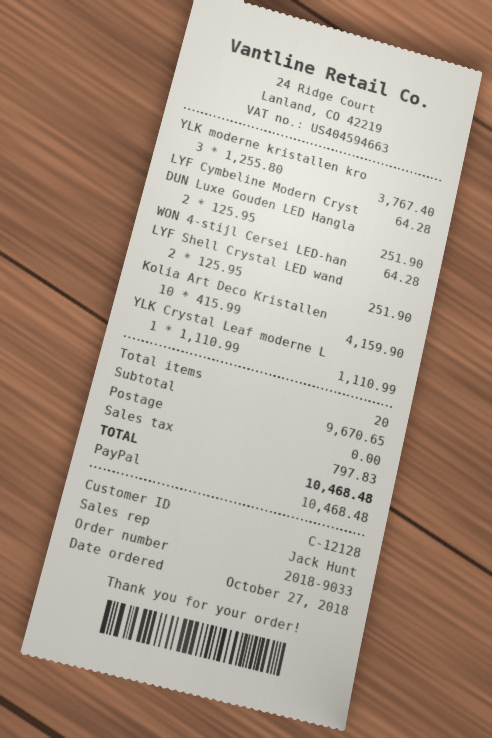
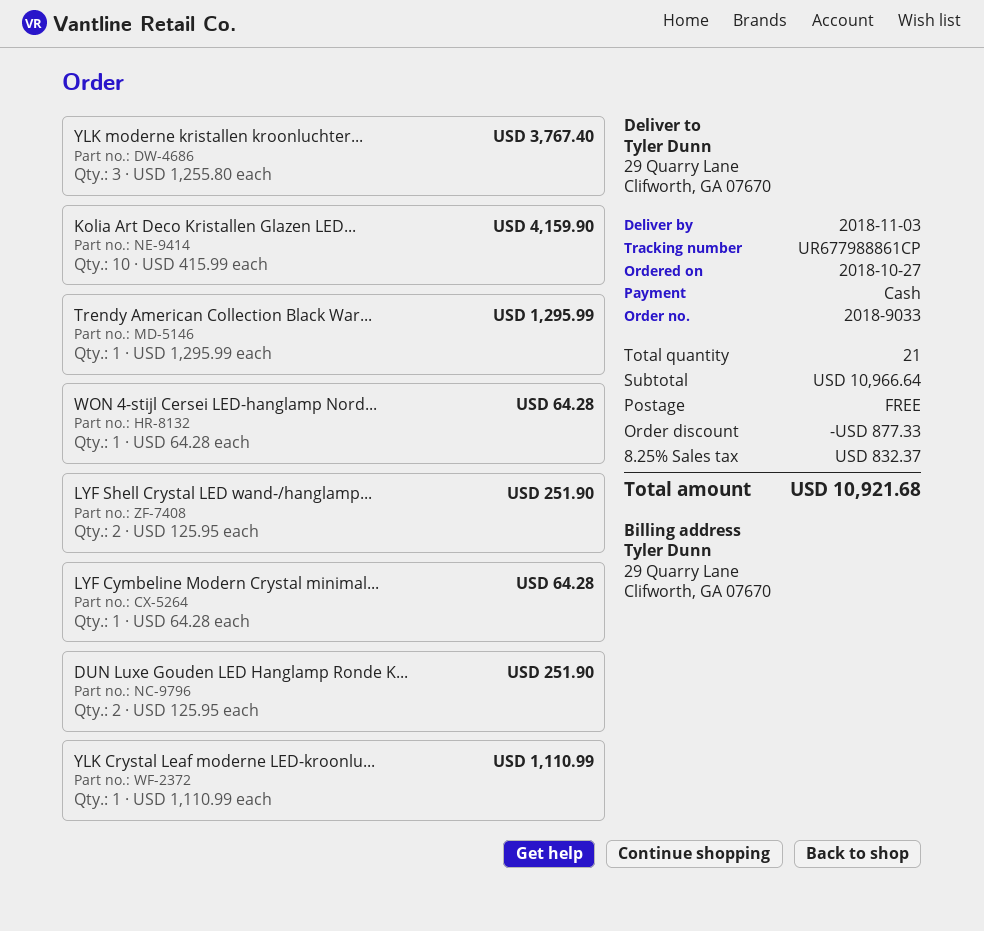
payment method: PayPal -> cash
Trendy American Collection Black War...: none -> 1 x 1295.99 = 1295.99
total quantity: 20 -> 21
subtotal: 9670.65 -> 10966.64
discount: none -> 877.33
tax: 797.83 -> 832.37
total: 10468.48 -> 10921.68

